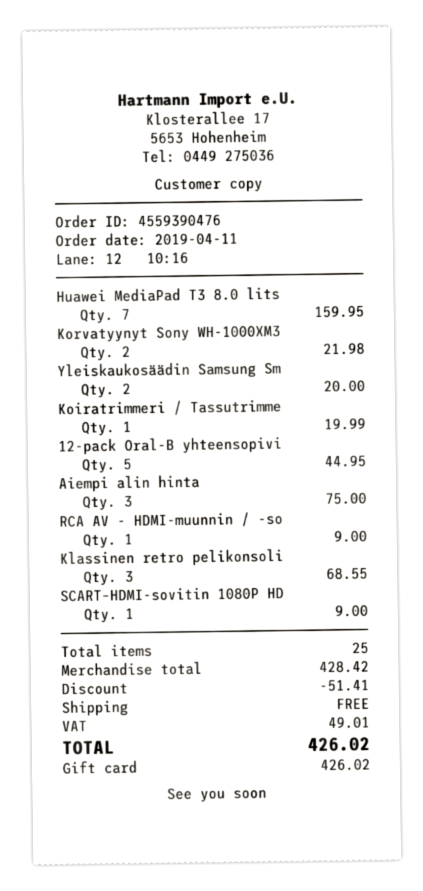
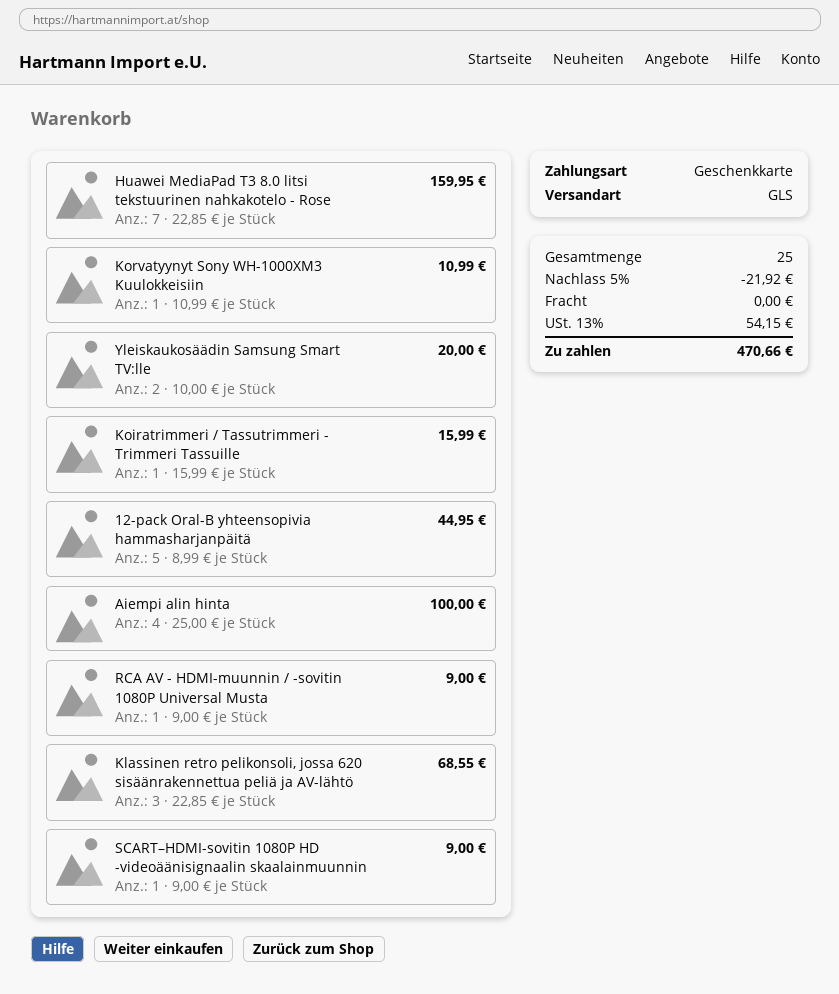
Korvatyynyt Sony WH-1000XM3: 2 for 21.98 -> 1 for 10.99
Koiratrimmeri / Tassutrimme: 1 for 19.99 -> 1 for 15.99
Aiempi alin hinta: 3 for 75.00 -> 4 for 100.00
discount: 51.41 -> 21.92
tax: 49.01 -> 54.15
total: 426.02 -> 470.66

